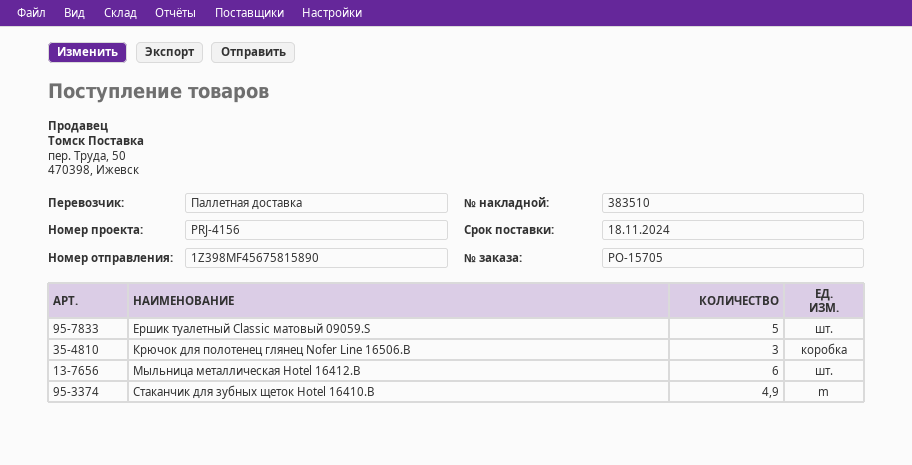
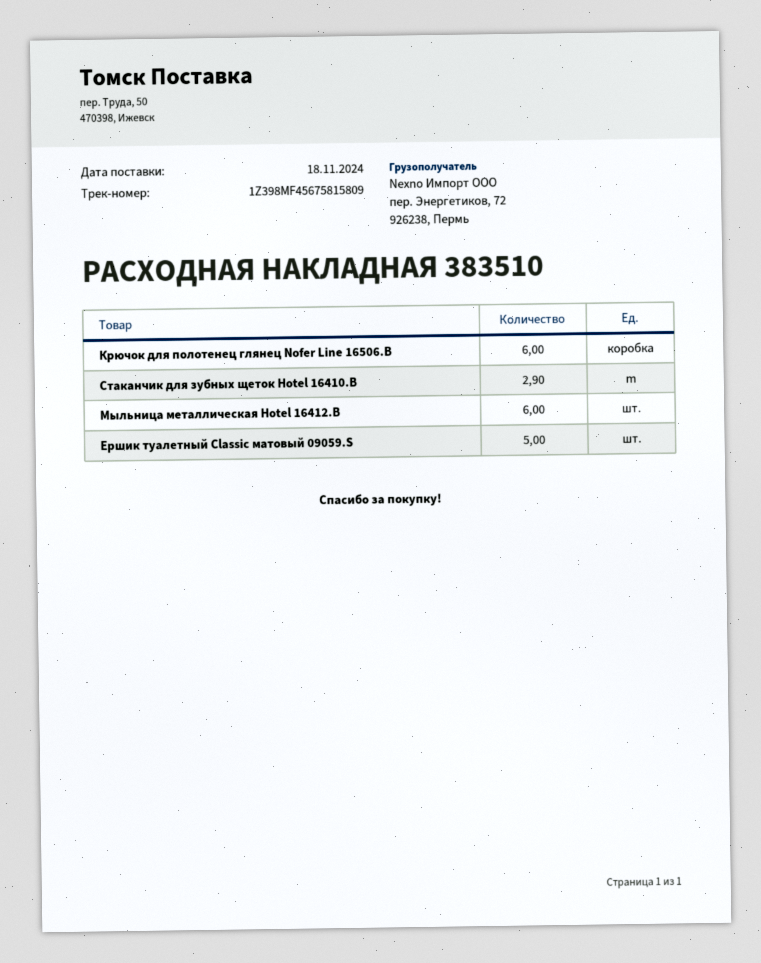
tracking number: 1Z398MF45675815890 -> 1Z398MF45675815809
Крючок для полотенец глянец Nofer Line 16506.B: 3 -> 6
Стаканчик для зубных щеток Hotel 16410.B: 4.9 -> 2.9

